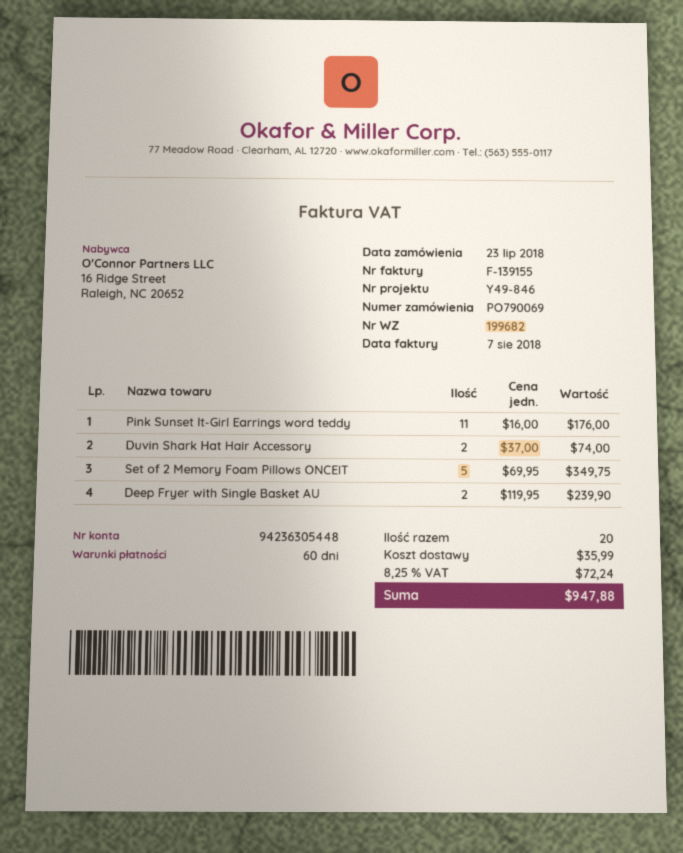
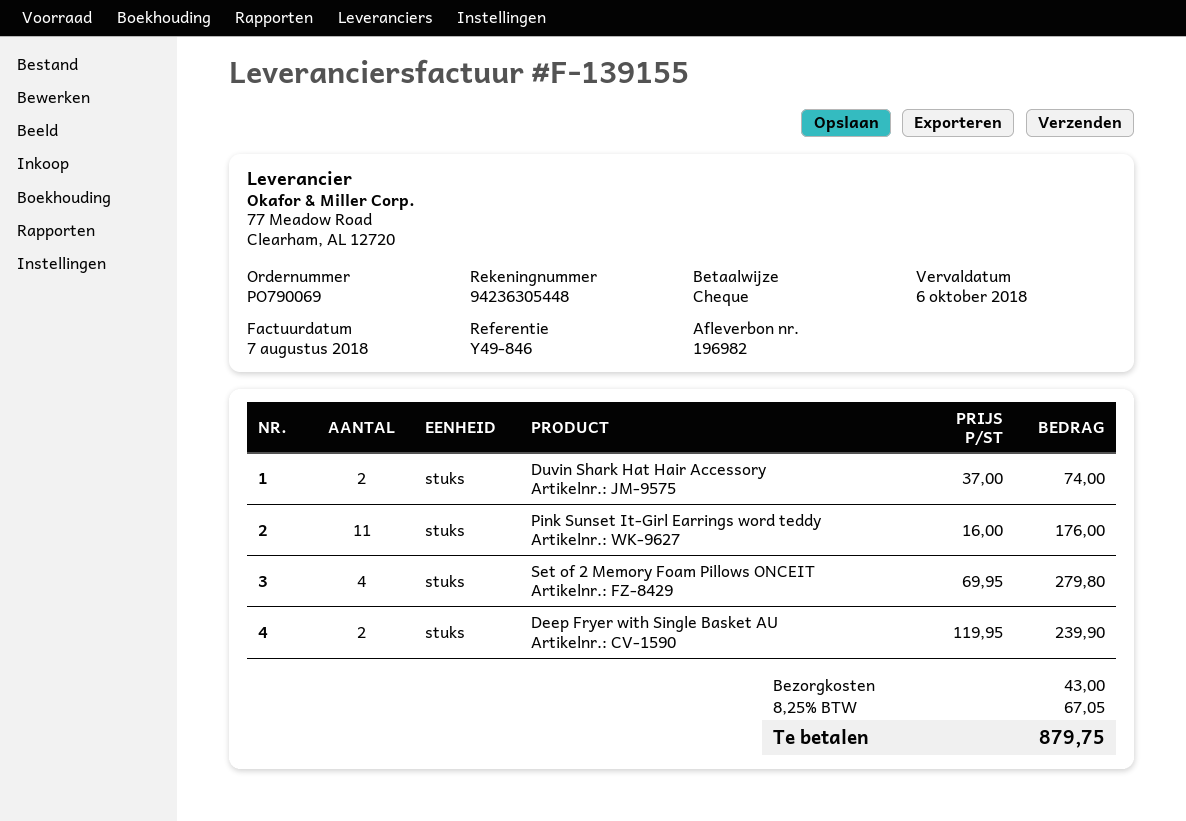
delivery note number: 199682 -> 196982
Set of 2 Memory Foam Pillows ONCEIT: 5 x 69.95 = 349.75 -> 4 x 69.95 = 279.80
shipping: 35.99 -> 43.00
tax: 8.25% = 72.24 -> 8.25% = 67.05
total: 947.88 -> 879.75

